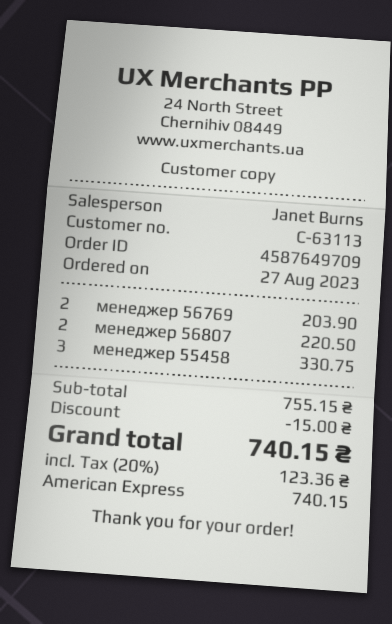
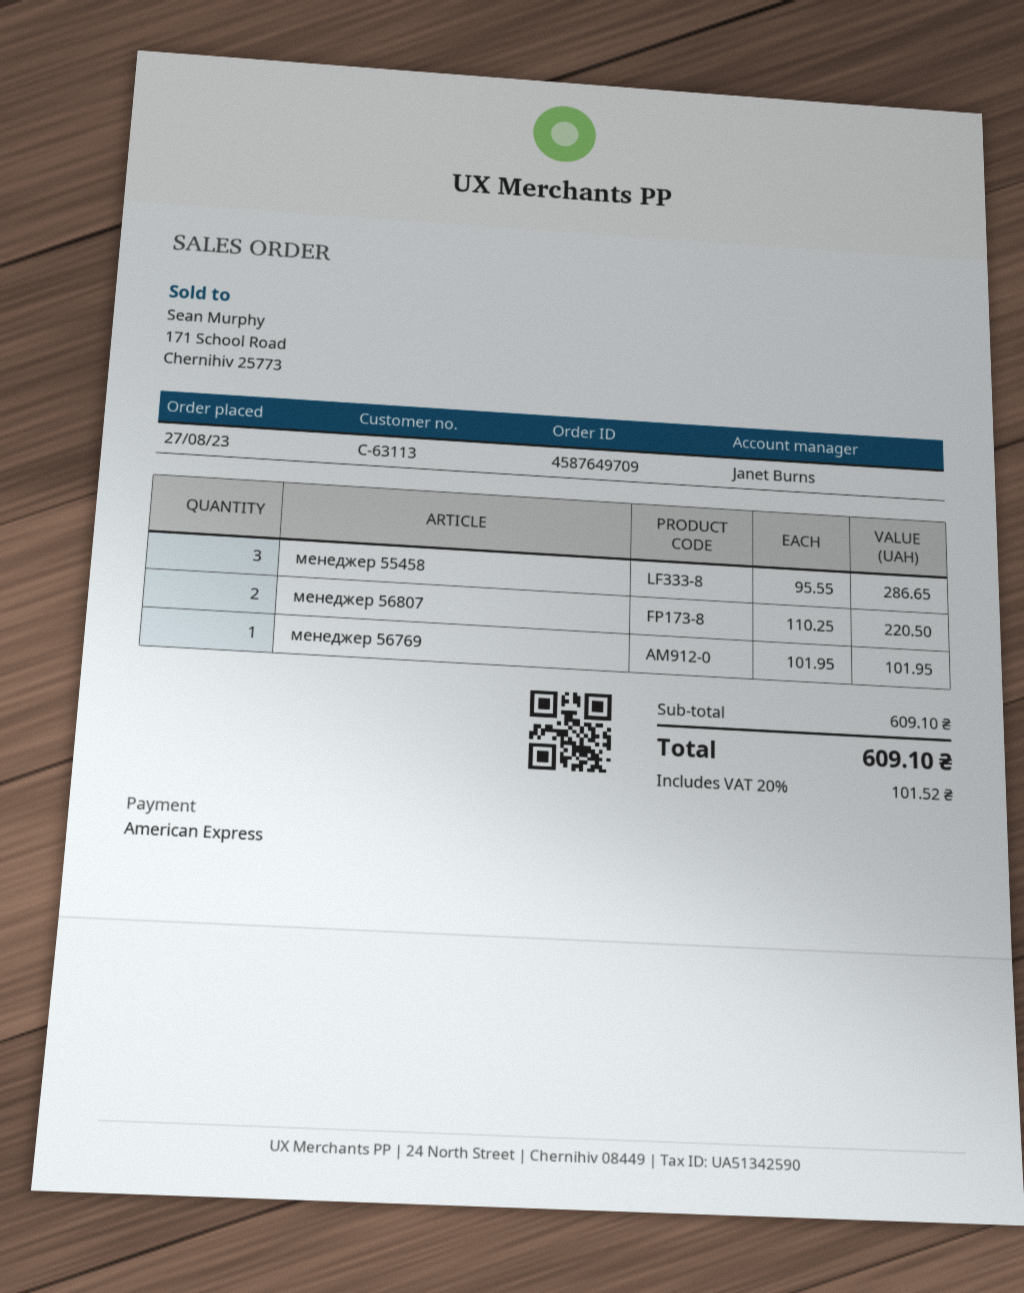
менеджер 56769: 2 for 203.90 -> 1 for 101.95
менеджер 55458: 3 for 330.75 -> 3 for 286.65
subtotal: 755.15 -> 609.10
discount: 15.00 -> none
tax: 20% = 123.36 -> 20% = 101.52
total: 740.15 -> 609.10

